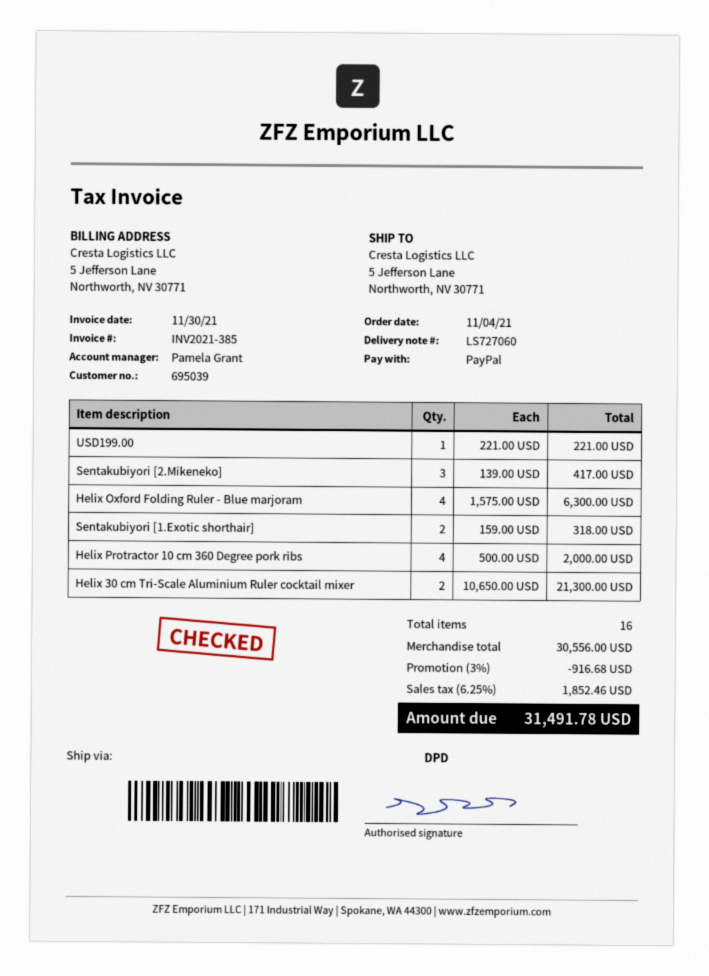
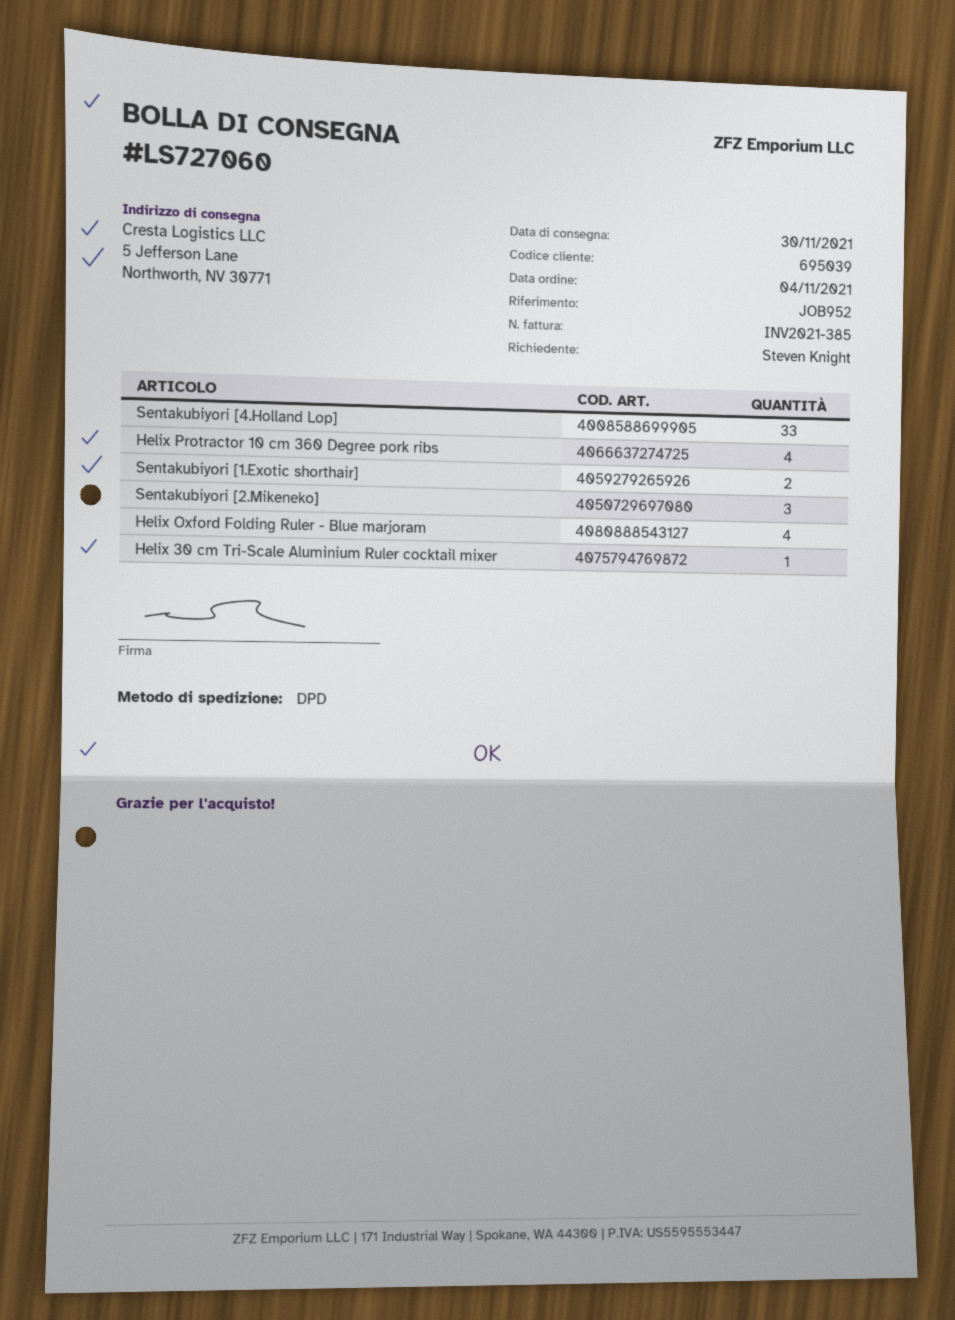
USD199.00: 1 -> none
Helix 30 cm Tri-Scale Aluminium Ruler cocktail mixer: 2 -> 1
Sentakubiyori [4.Holland Lop]: none -> 33

